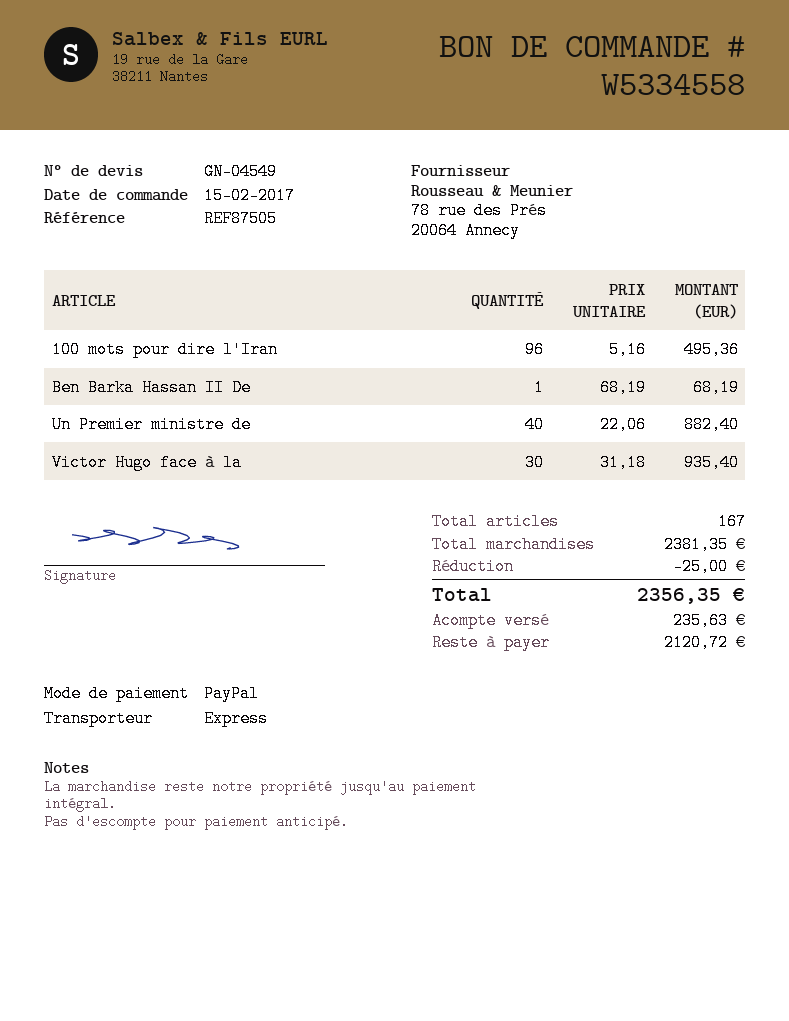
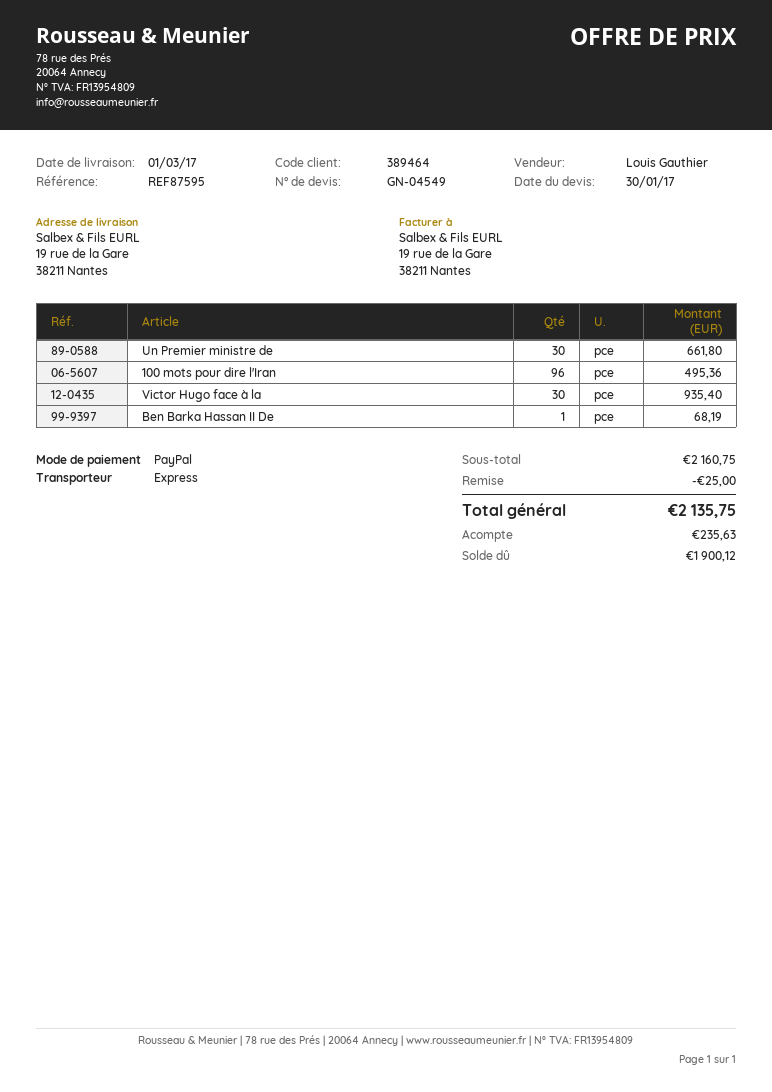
reference: REF87505 -> REF87595
Un Premier ministre de: 40 for 882.40 -> 30 for 661.80
subtotal: 2381.35 -> 2160.75
total: 2356.35 -> 2135.75
balance: 2120.72 -> 1900.12

